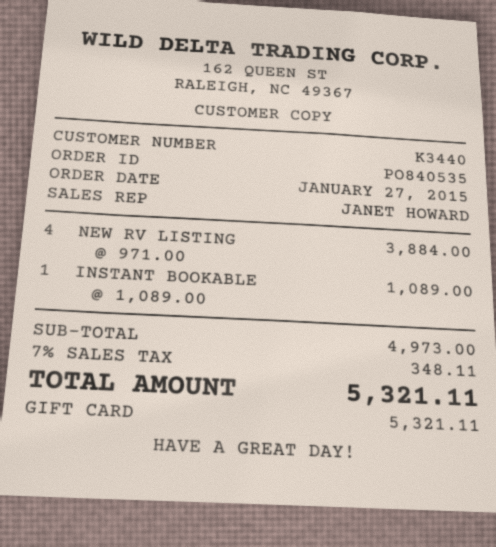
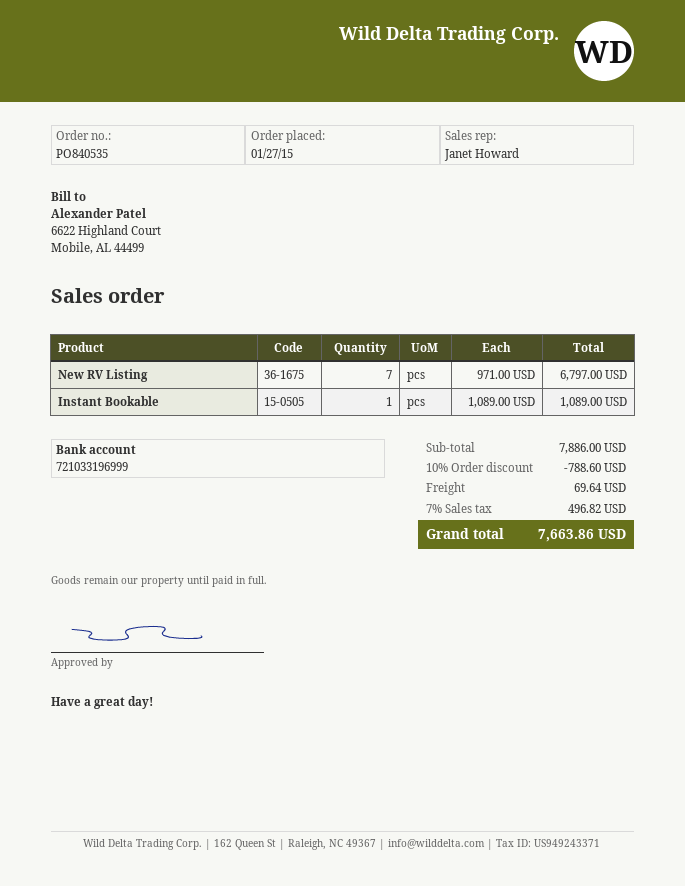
NEW RV LISTING: 4 x 971.00 = 3884.00 -> 7 x 971.00 = 6797.00
subtotal: 4973.00 -> 7886.00
discount: none -> 10% = 788.60
shipping: none -> 69.64
tax: 7% = 348.11 -> 7% = 496.82
total: 5321.11 -> 7663.86

